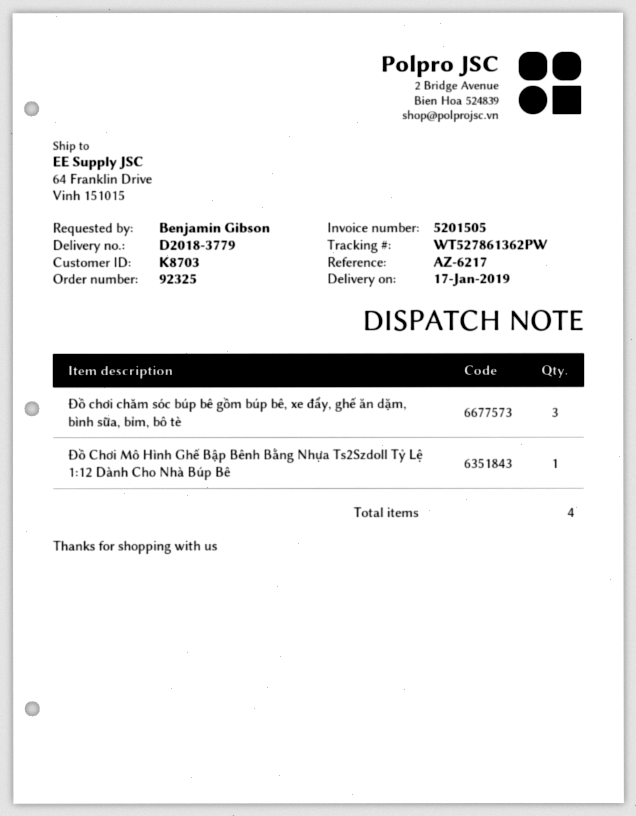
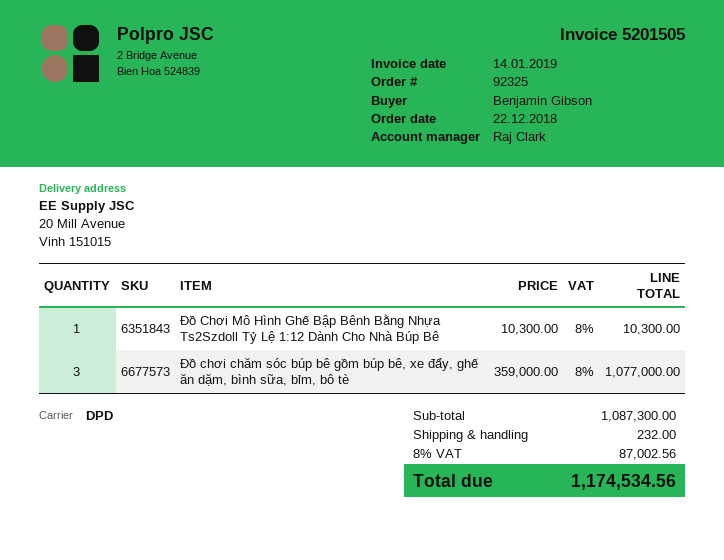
ship to: 64 Franklin Drive, Vinh 151015 -> 20 Mill Avenue, Vinh 151015

